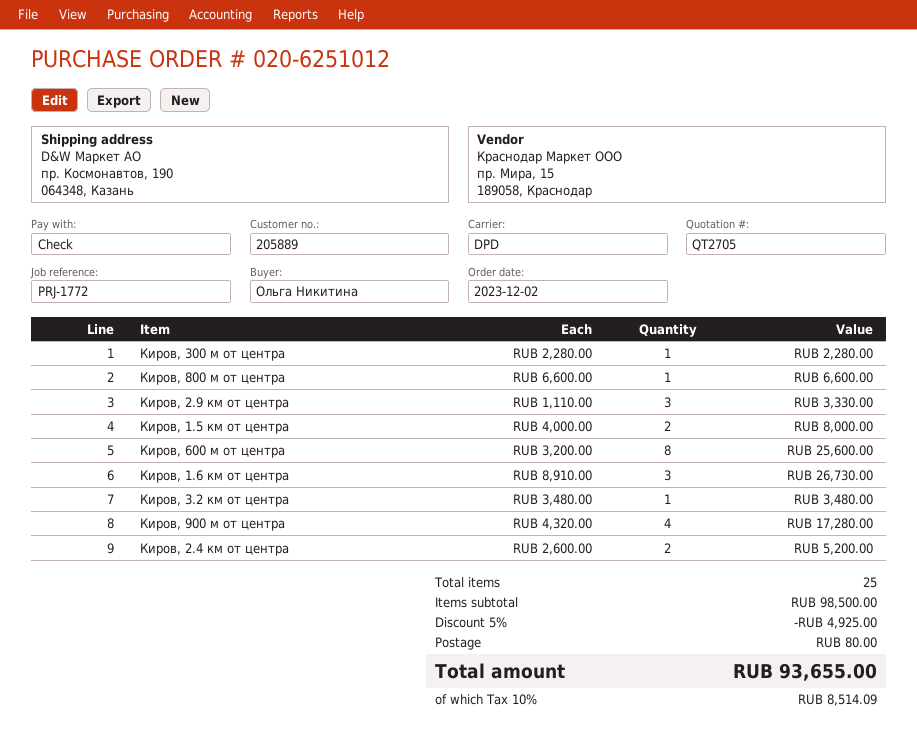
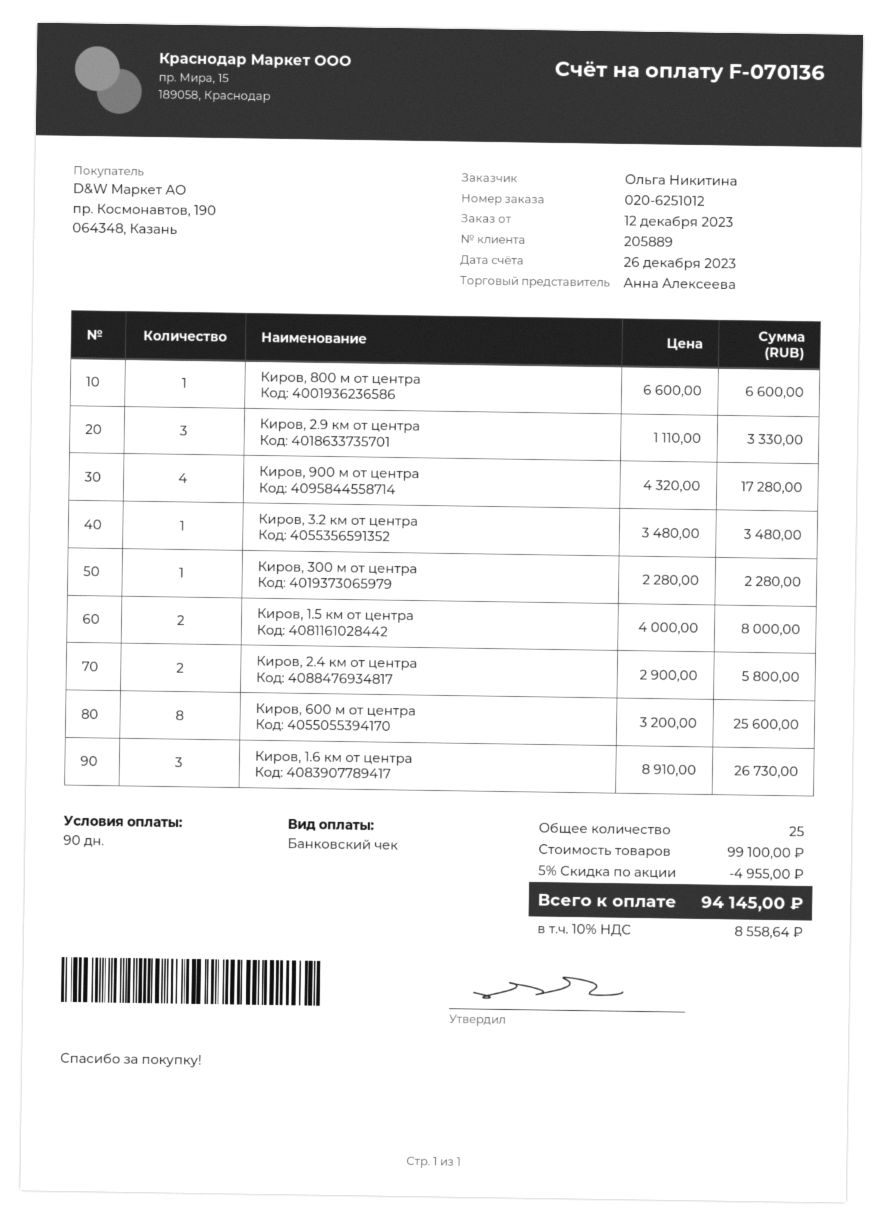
order date: 2023-12-02 -> 2023-12-12
Киров, 2.4 км от центра: 2 x 2600.00 = 5200.00 -> 2 x 2900.00 = 5800.00
subtotal: 98500.00 -> 99100.00
discount: 5% = 4925.00 -> 5% = 4955.00
shipping: 80.00 -> none
tax: 10% = 8514.09 -> 10% = 8558.64
total: 93655.00 -> 94145.00

